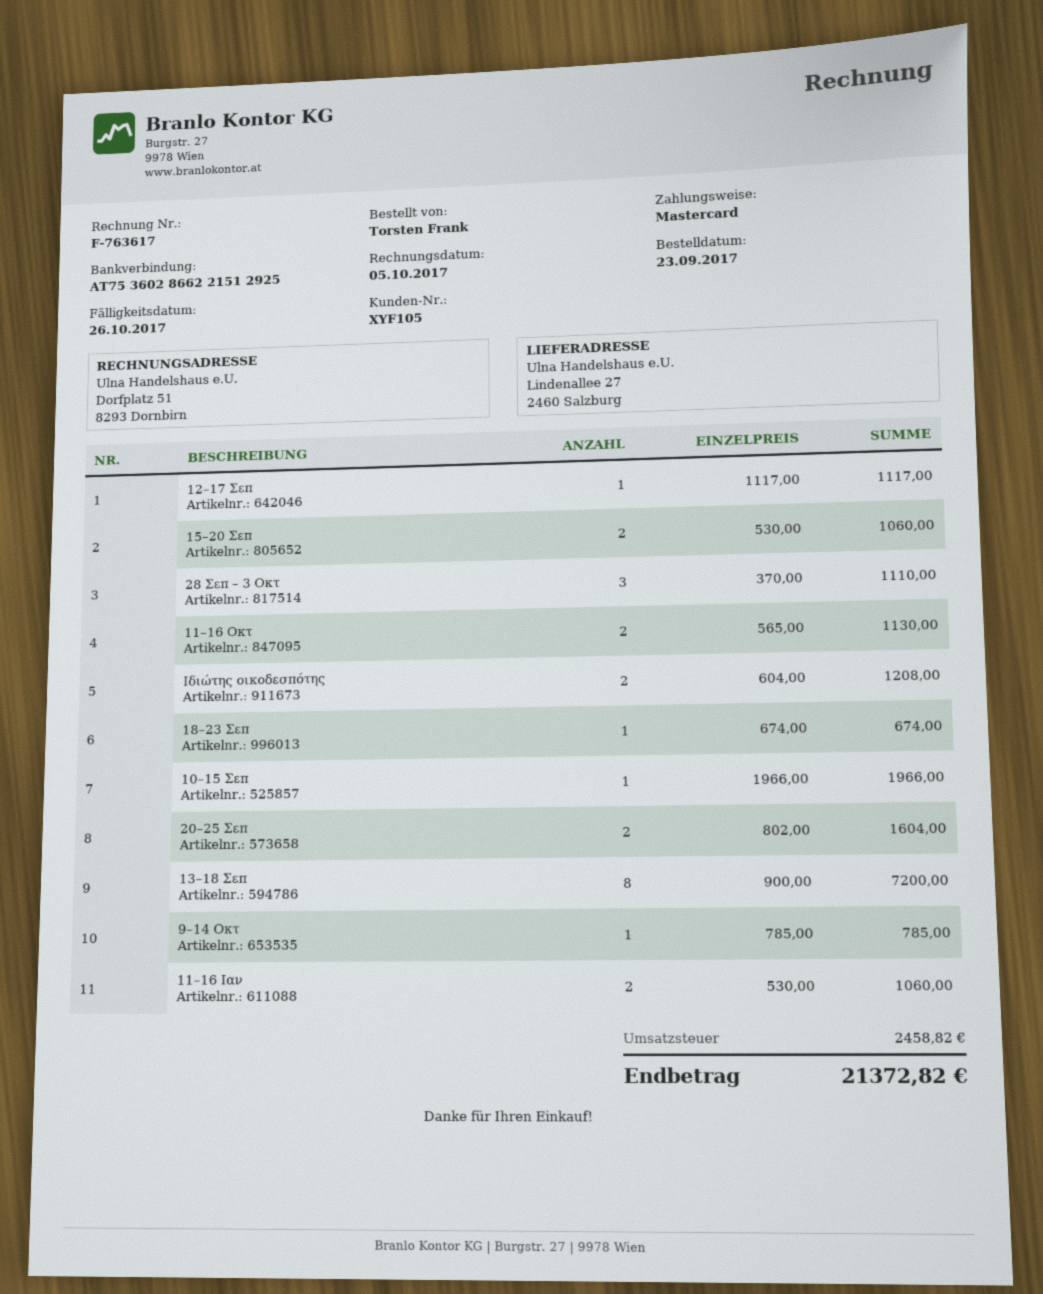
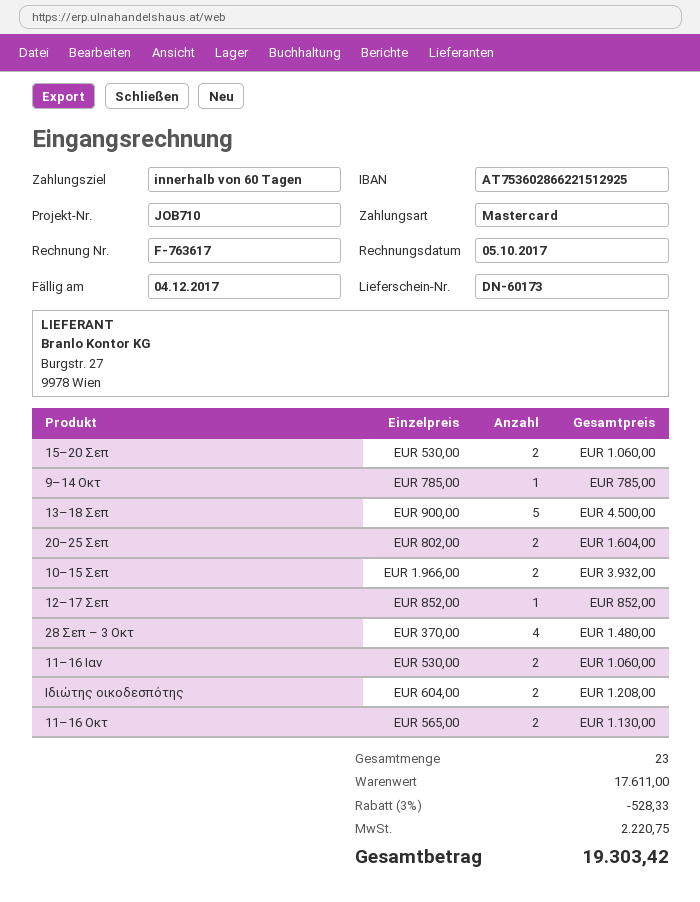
due date: 2017-10-26 -> 2017-12-04
12–17 Σεπ: 1 x 1117.00 = 1117.00 -> 1 x 852.00 = 852.00
28 Σεπ – 3 Οκτ: 3 x 370.00 = 1110.00 -> 4 x 370.00 = 1480.00
18–23 Σεπ: 1 x 674.00 = 674.00 -> none
10–15 Σεπ: 1 x 1966.00 = 1966.00 -> 2 x 1966.00 = 3932.00
13–18 Σεπ: 8 x 900.00 = 7200.00 -> 5 x 900.00 = 4500.00
discount: none -> 3% = 528.33
tax: 2458.82 -> 2220.75
total: 21372.82 -> 19303.42

